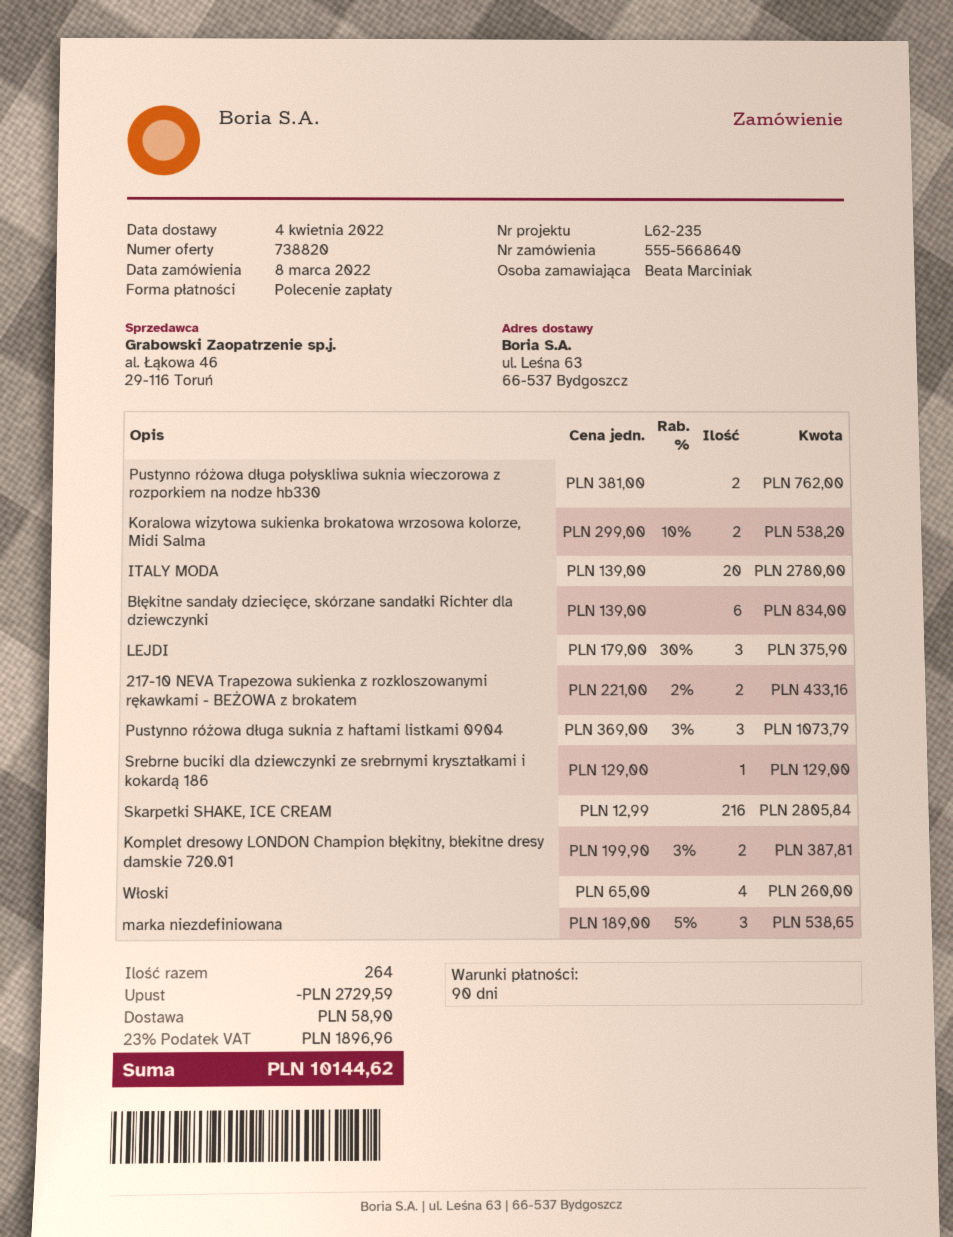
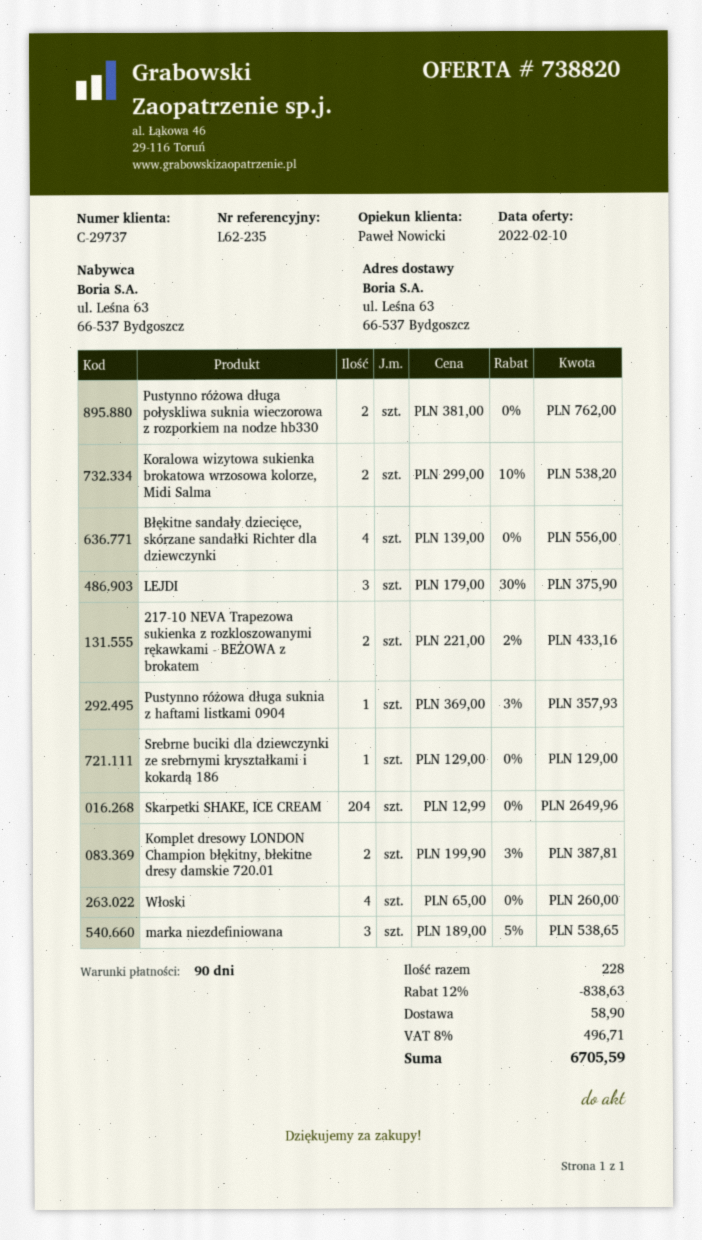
ITALY MODA: 20 x 139.00 = 2780.00 -> none
Błękitne sandały dziecięce, skórzane sandałki Richter dla dziewczynki: 6 x 139.00 = 834.00 -> 4 x 139.00 = 556.00
Pustynno różowa długa suknia z haftami listkami 0904: 3 x 369.00 - 3% = 1073.79 -> 1 x 369.00 - 3% = 357.93
Skarpetki SHAKE, ICE CREAM: 216 x 12.99 = 2805.84 -> 204 x 12.99 = 2649.96
total quantity: 264 -> 228
discount: 2729.59 -> 838.63
tax: 23% = 1896.96 -> 8% = 496.71
total: 10144.62 -> 6705.59

